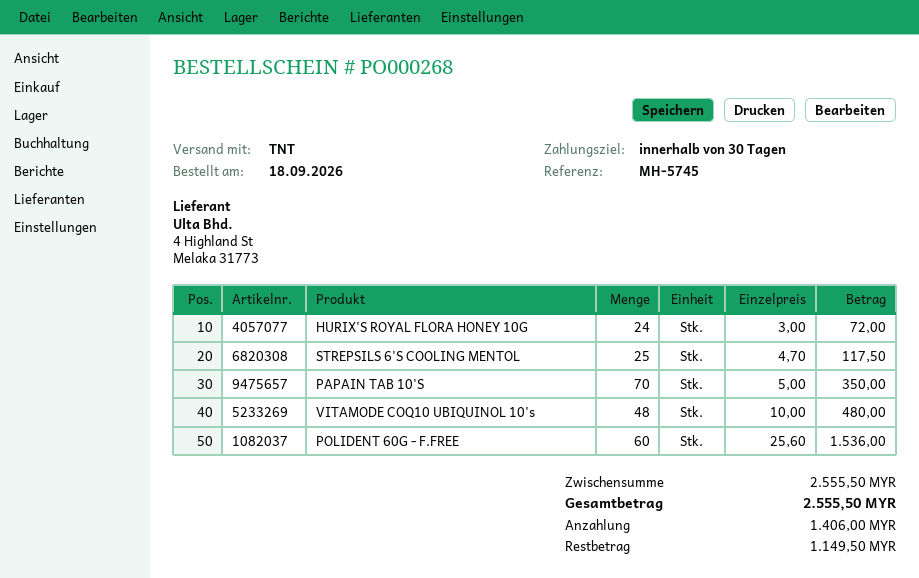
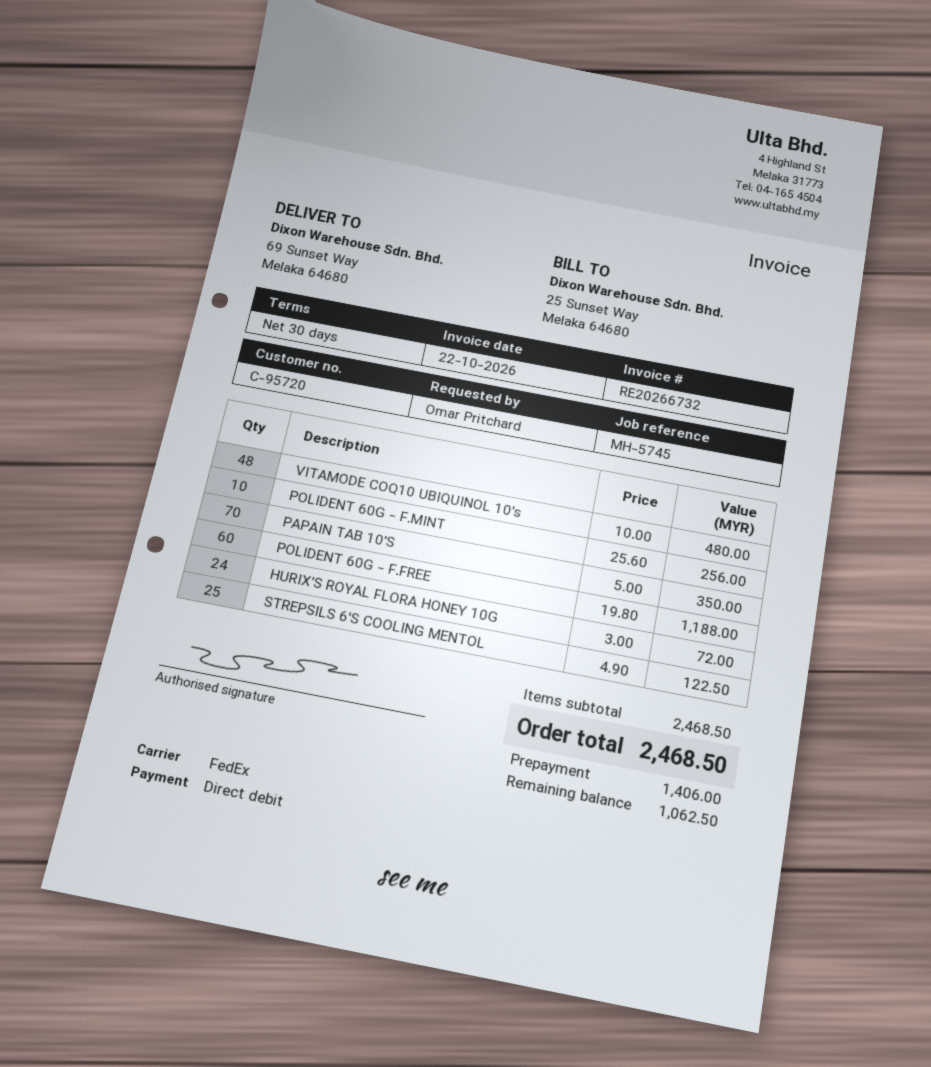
shipping method: TNT -> FedEx
STREPSILS 6'S COOLING MENTOL: 25 x 4.70 = 117.50 -> 25 x 4.90 = 122.50
POLIDENT 60G - F.FREE: 60 x 25.60 = 1536.00 -> 60 x 19.80 = 1188.00
POLIDENT 60G - F.MINT: none -> 10 x 25.60 = 256.00
subtotal: 2555.50 -> 2468.50
total: 2555.50 -> 2468.50
balance: 1149.50 -> 1062.50

